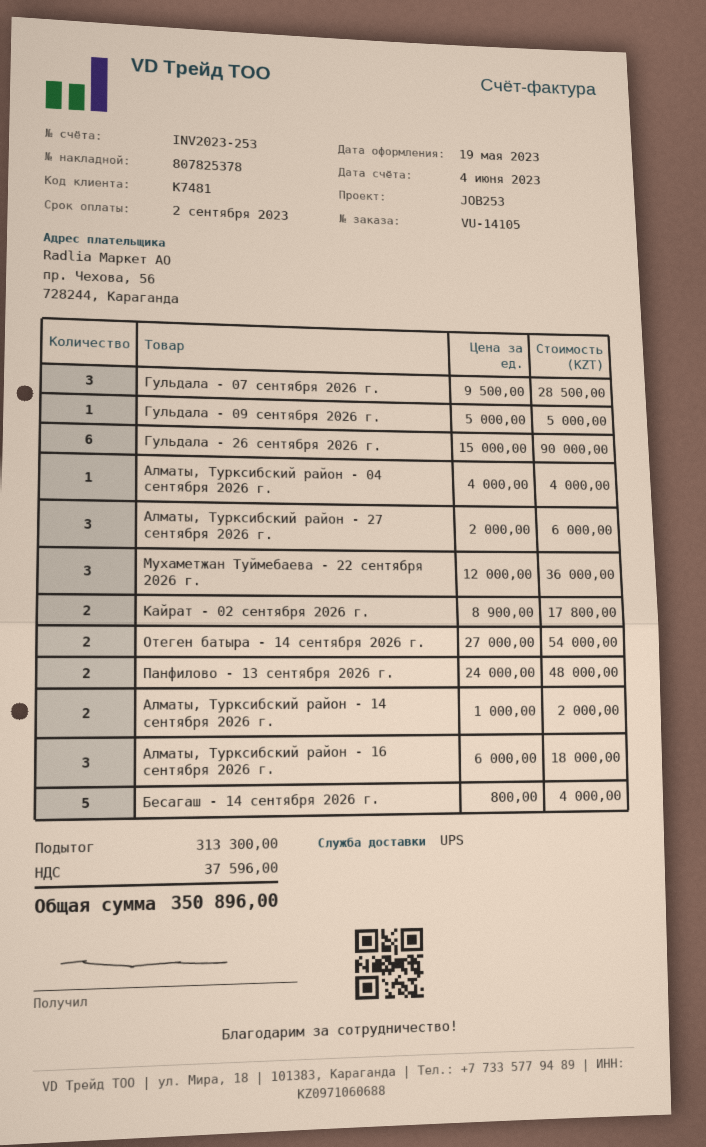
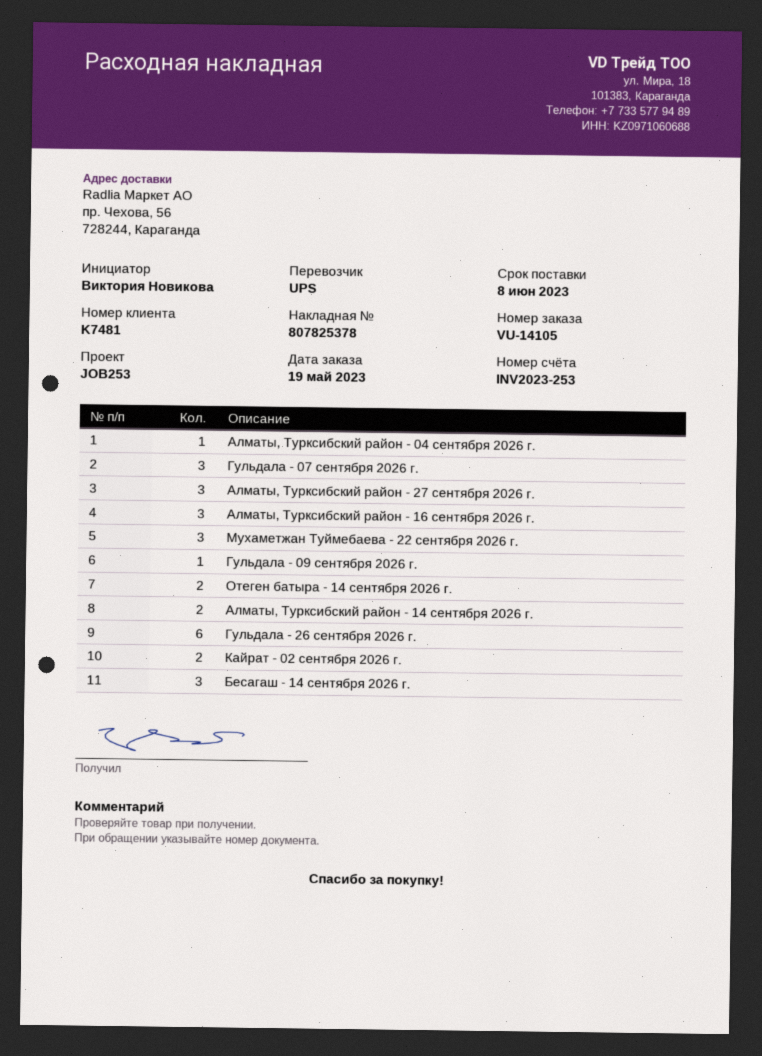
Панфилово - 13 сентября 2026 г.: 2 -> none
Бесагаш - 14 сентября 2026 г.: 5 -> 3

